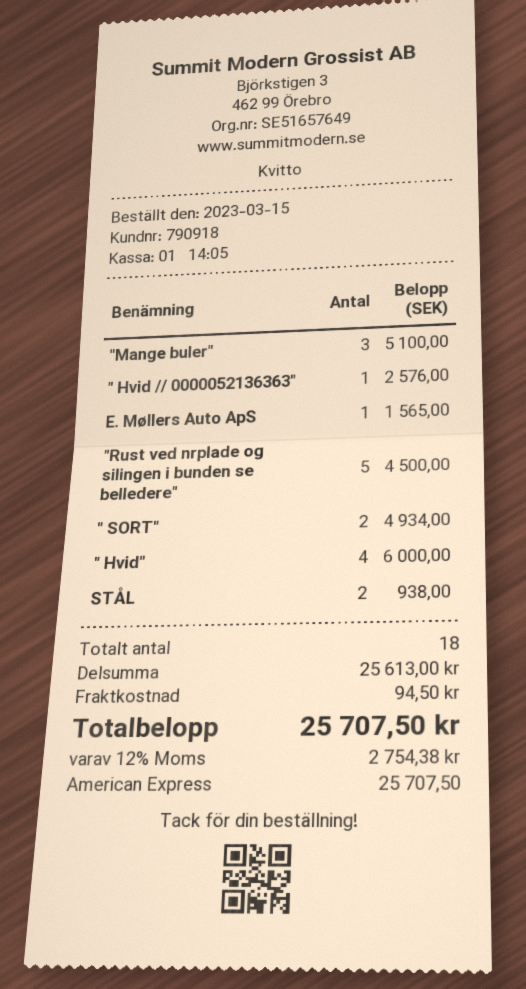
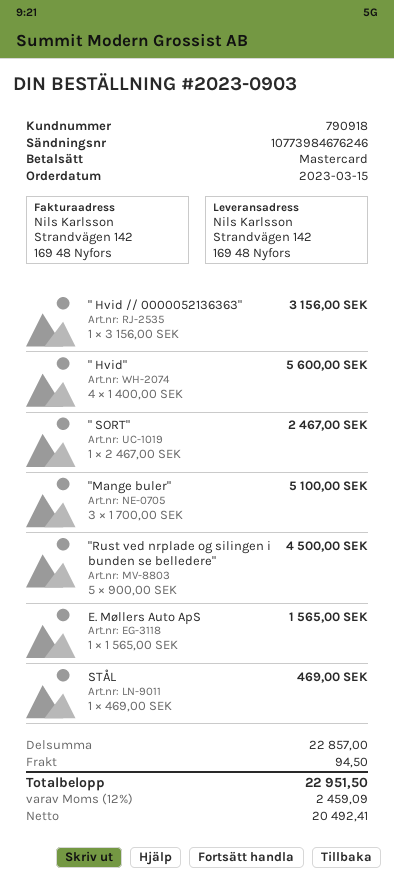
payment method: American Express -> Mastercard
" Hvid // 0000052136363": 1 for 2576.00 -> 1 for 3156.00
" SORT": 2 for 4934.00 -> 1 for 2467.00
" Hvid": 4 for 6000.00 -> 4 for 5600.00
STÅL: 2 for 938.00 -> 1 for 469.00
subtotal: 25613.00 -> 22857.00
tax: 12% = 2754.38 -> 12% = 2459.09
total: 25707.50 -> 22951.50

